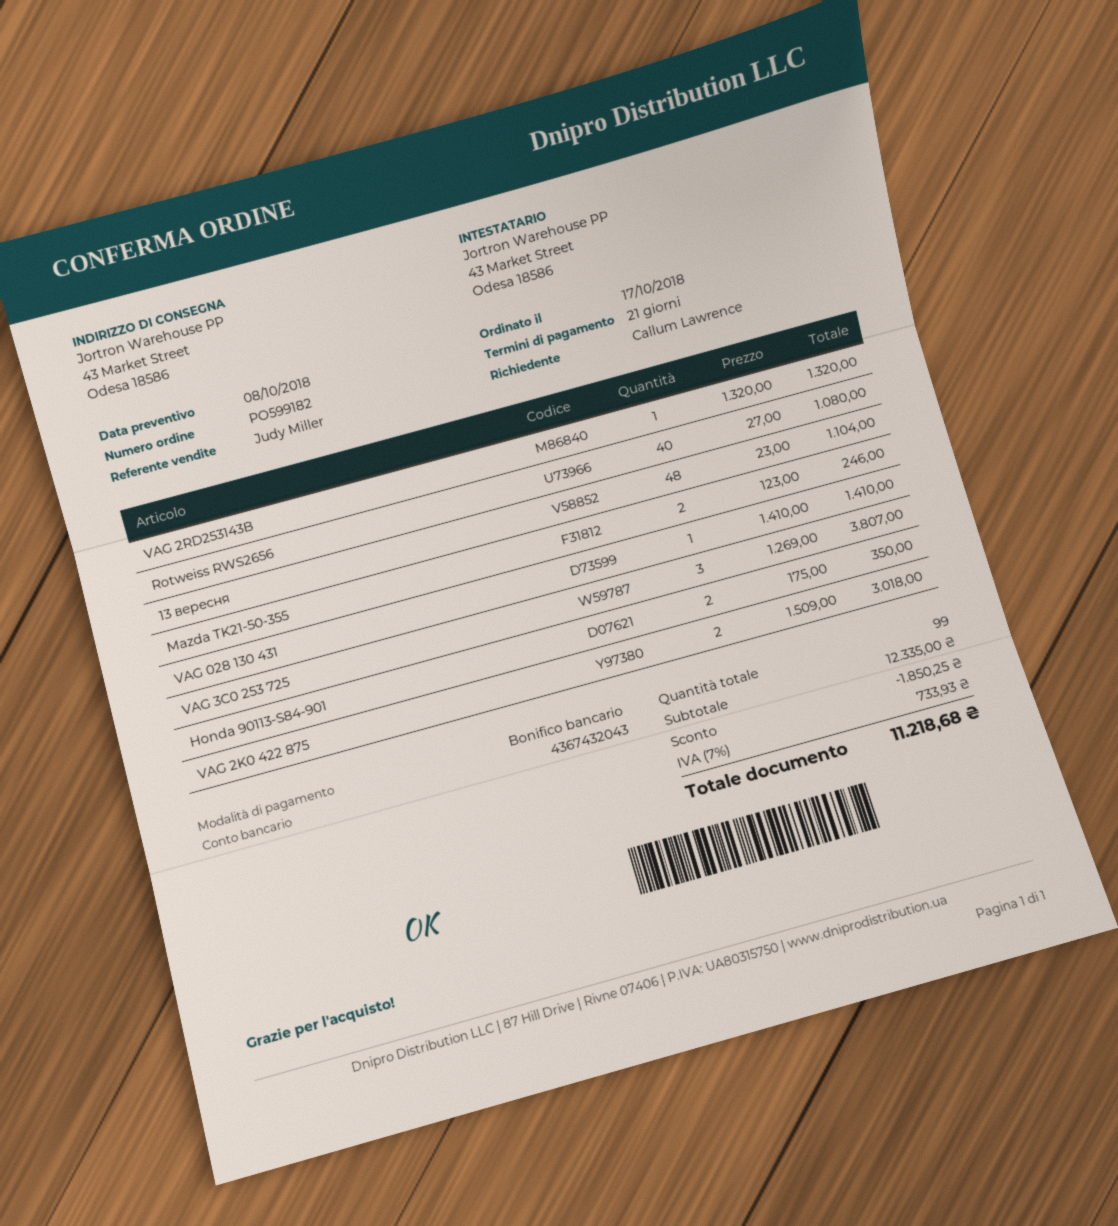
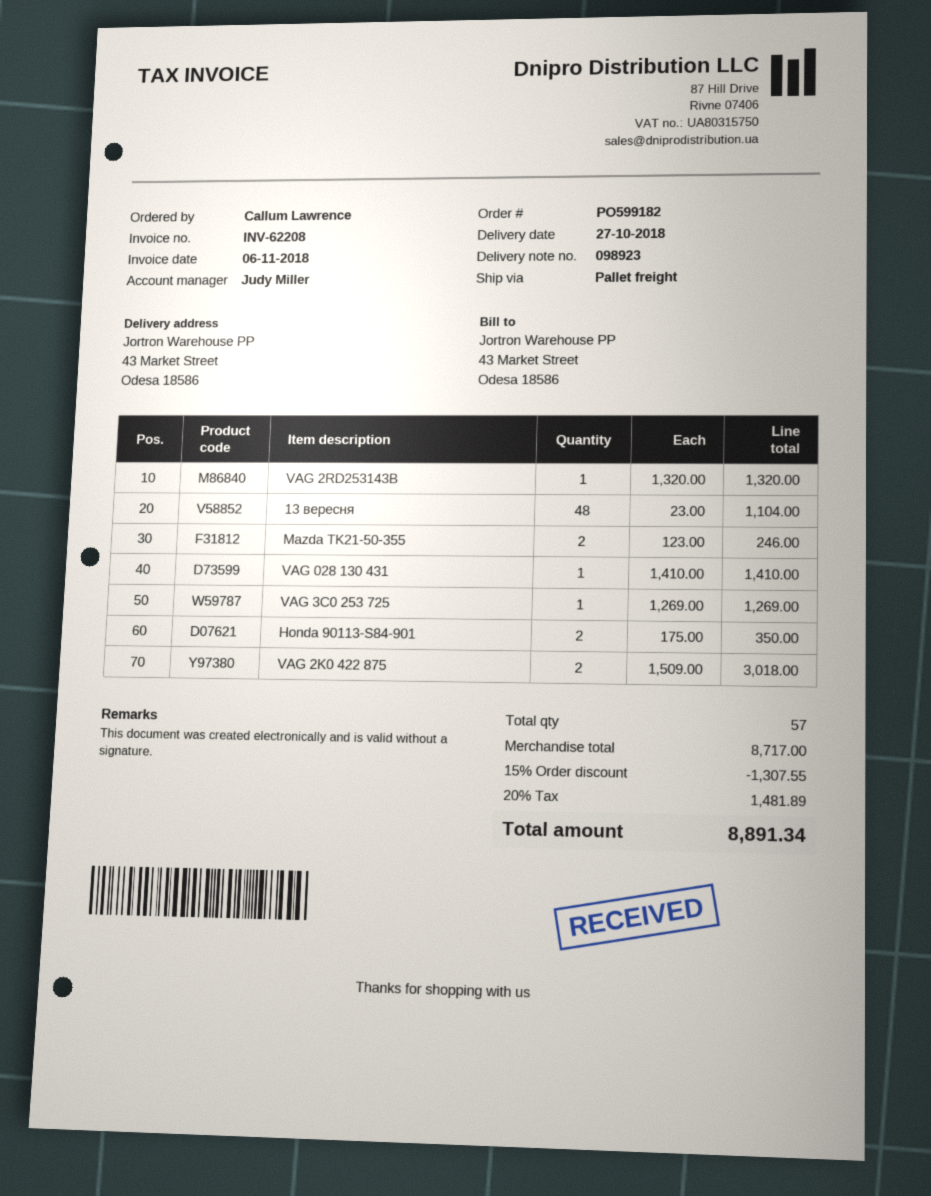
Rotweiss RWS2656: 40 x 27.00 = 1080.00 -> none
VAG 3C0 253 725: 3 x 1269.00 = 3807.00 -> 1 x 1269.00 = 1269.00
total quantity: 99 -> 57
subtotal: 12335.00 -> 8717.00
discount: 1850.25 -> 1307.55
tax: 7% = 733.93 -> 20% = 1481.89
total: 11218.68 -> 8891.34

